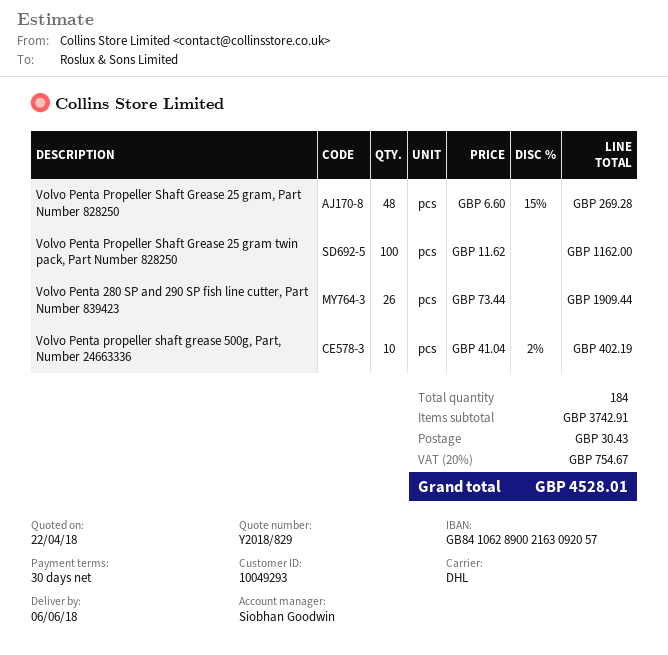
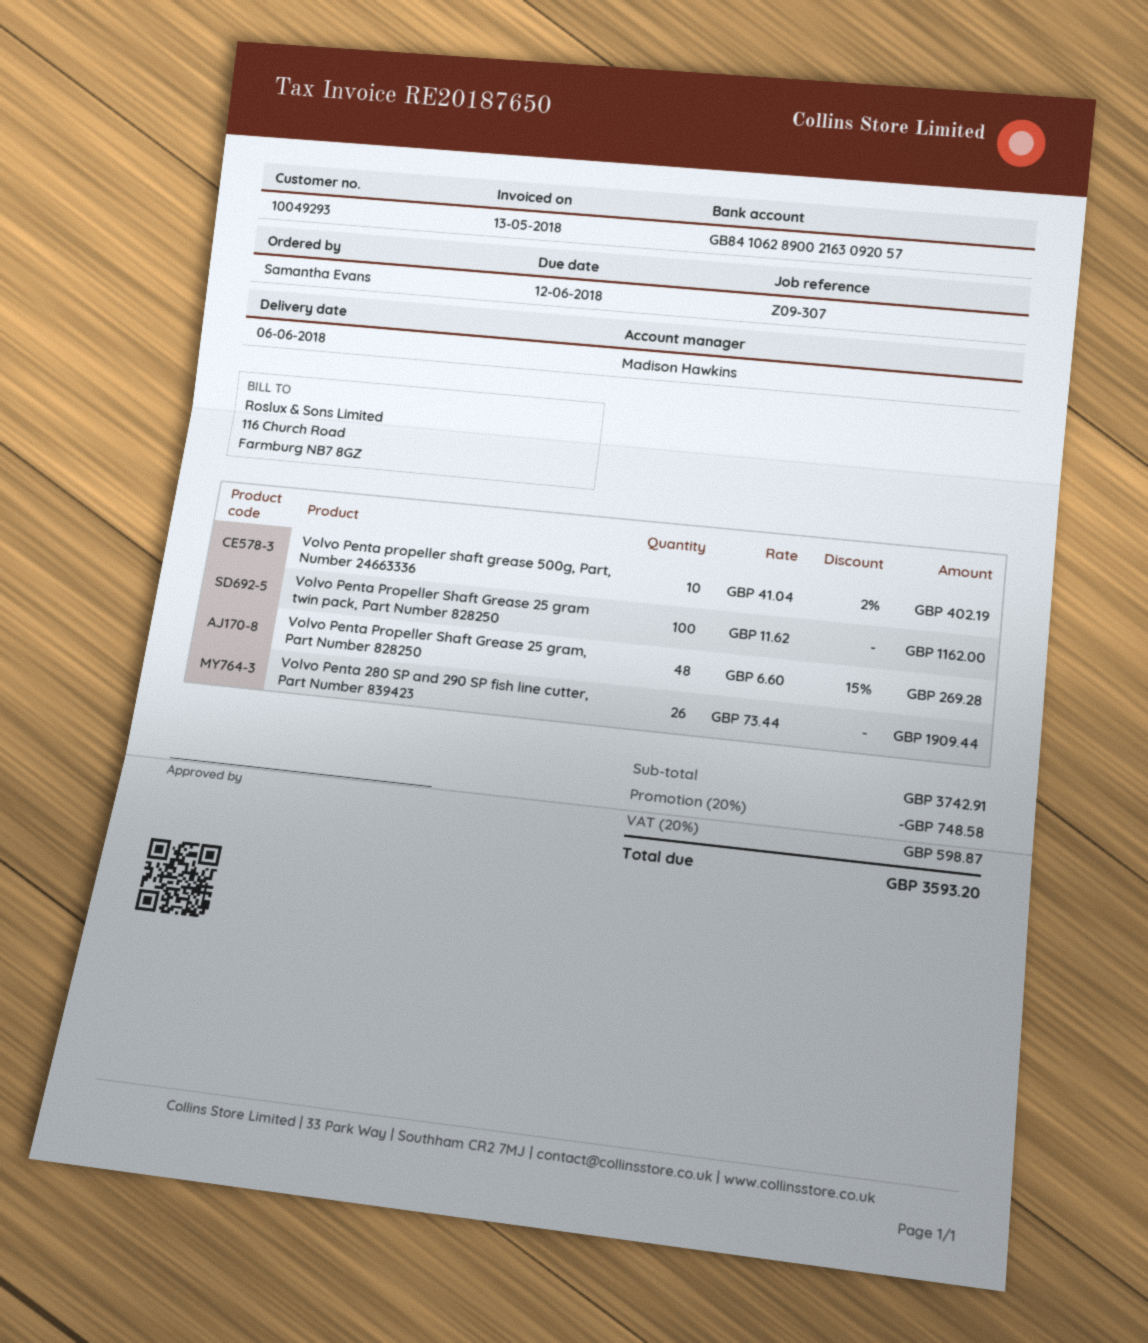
sales rep: Siobhan Goodwin -> Madison Hawkins
discount: none -> 20% = 748.58
shipping: 30.43 -> none
tax: 20% = 754.67 -> 20% = 598.87
total: 4528.01 -> 3593.20

